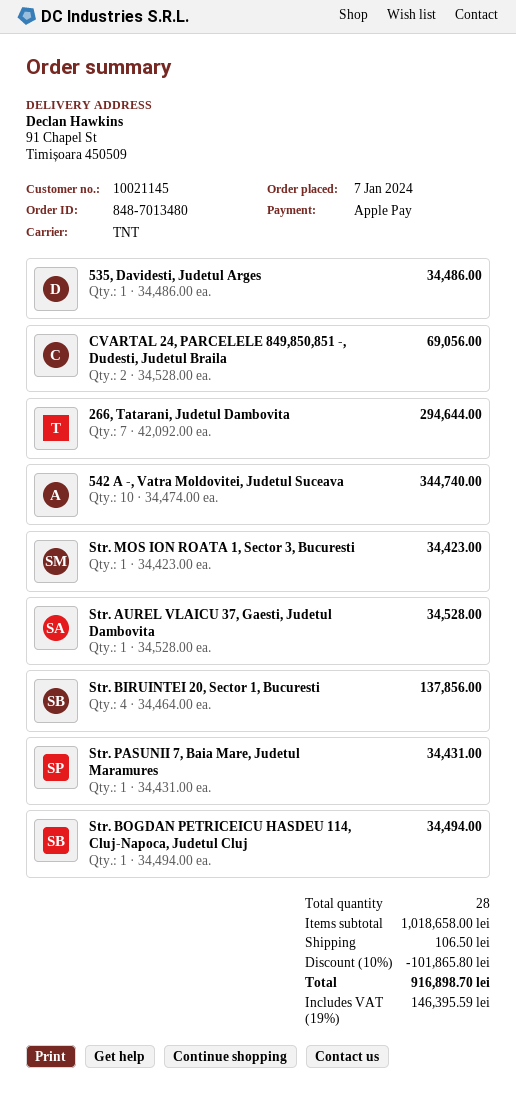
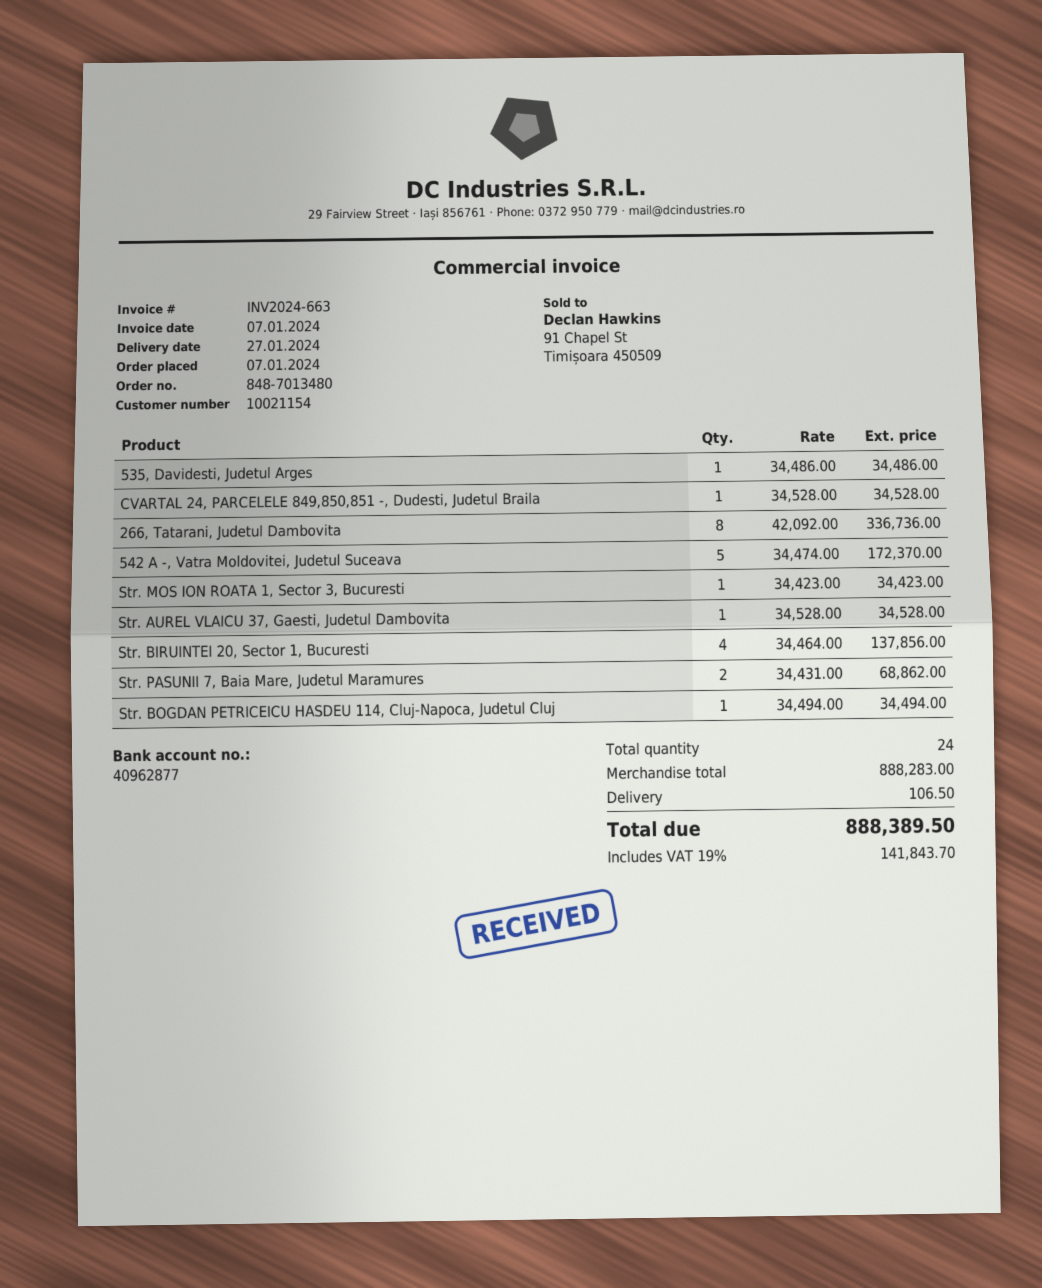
customer number: 10021145 -> 10021154
CVARTAL 24, PARCELELE 849,850,851 -, Dudesti, Judetul Braila: 2 x 34528.00 = 69056.00 -> 1 x 34528.00 = 34528.00
266, Tatarani, Judetul Dambovita: 7 x 42092.00 = 294644.00 -> 8 x 42092.00 = 336736.00
542 A -, Vatra Moldovitei, Judetul Suceava: 10 x 34474.00 = 344740.00 -> 5 x 34474.00 = 172370.00
Str. PASUNII 7, Baia Mare, Judetul Maramures: 1 x 34431.00 = 34431.00 -> 2 x 34431.00 = 68862.00
total quantity: 28 -> 24
subtotal: 1018658.00 -> 888283.00
discount: 10% = 101865.80 -> none
tax: 19% = 146395.59 -> 19% = 141843.70
total: 916898.70 -> 888389.50

